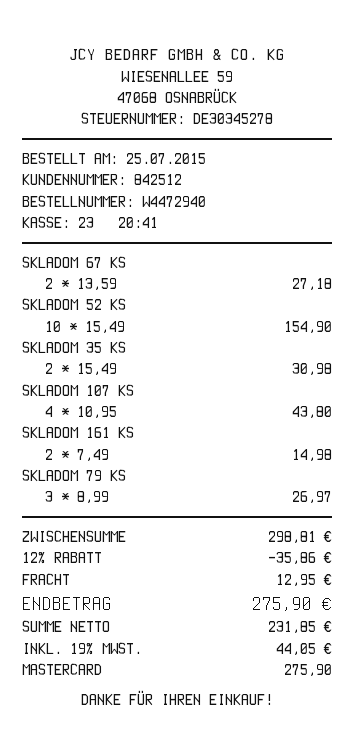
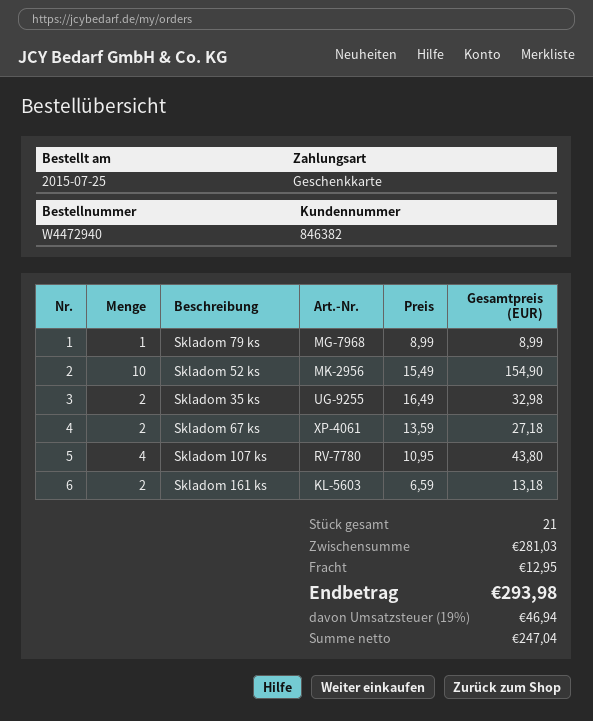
customer number: 842512 -> 846382
payment method: Mastercard -> gift card
SKLADOM 35 KS: 2 x 15.49 = 30.98 -> 2 x 16.49 = 32.98
SKLADOM 161 KS: 2 x 7.49 = 14.98 -> 2 x 6.59 = 13.18
SKLADOM 79 KS: 3 x 8.99 = 26.97 -> 1 x 8.99 = 8.99
subtotal: 298.81 -> 281.03
discount: 12% = 35.86 -> none
net: 231.85 -> 247.04
tax: 19% = 44.05 -> 19% = 46.94
total: 275.90 -> 293.98

